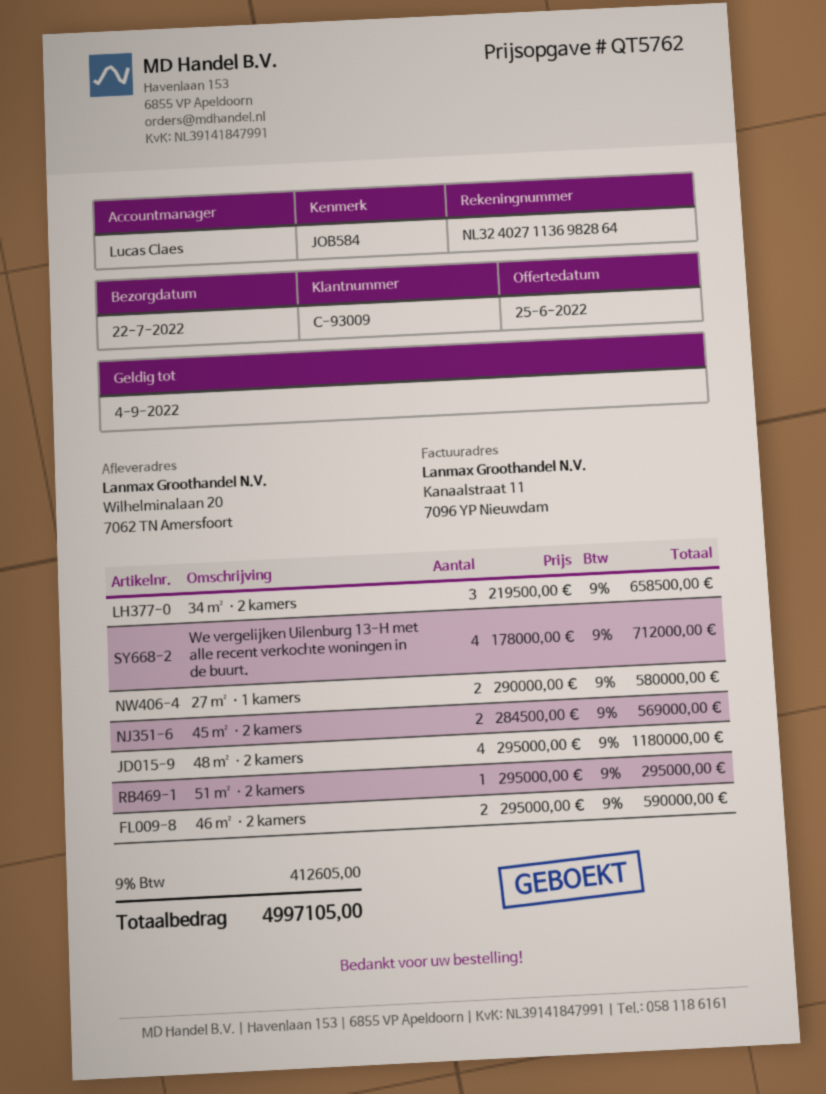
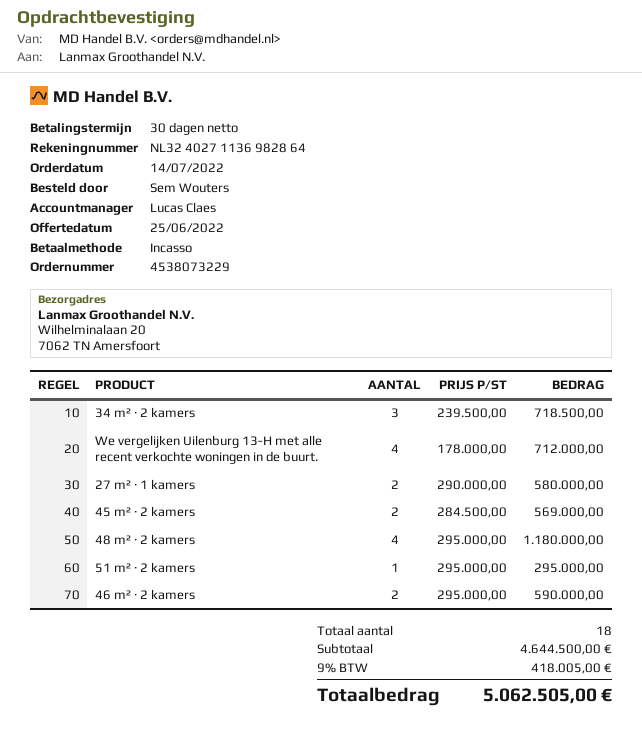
34 m² · 2 kamers: 3 x 219500.00 = 658500.00 -> 3 x 239500.00 = 718500.00
tax: 9% = 412605.00 -> 9% = 418005.00
total: 4997105.00 -> 5062505.00

